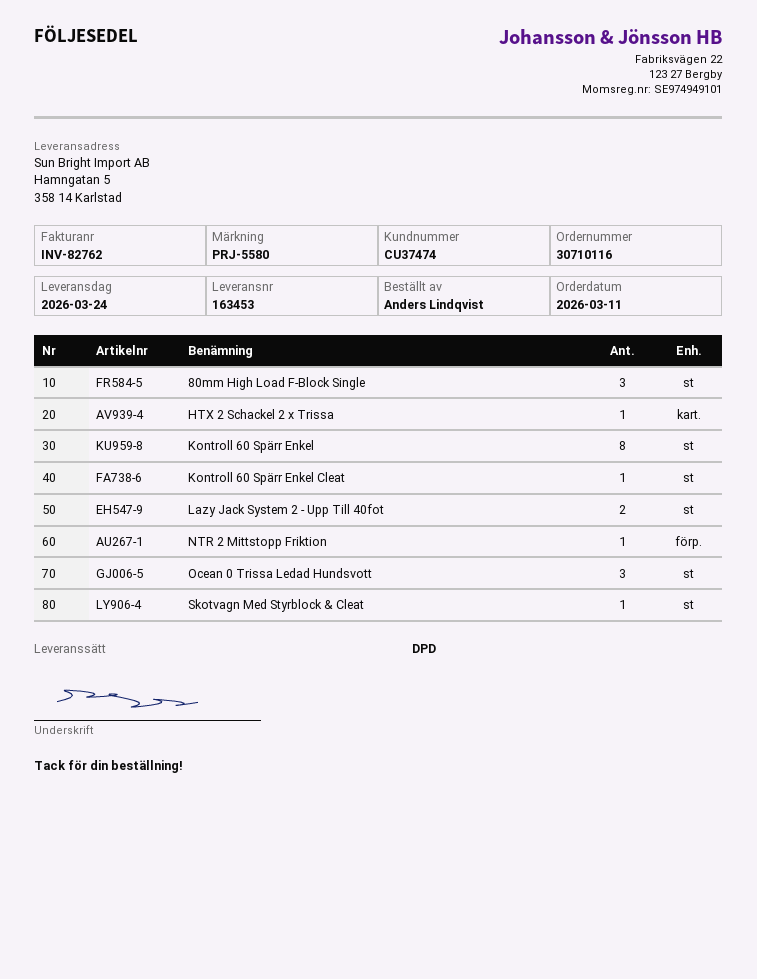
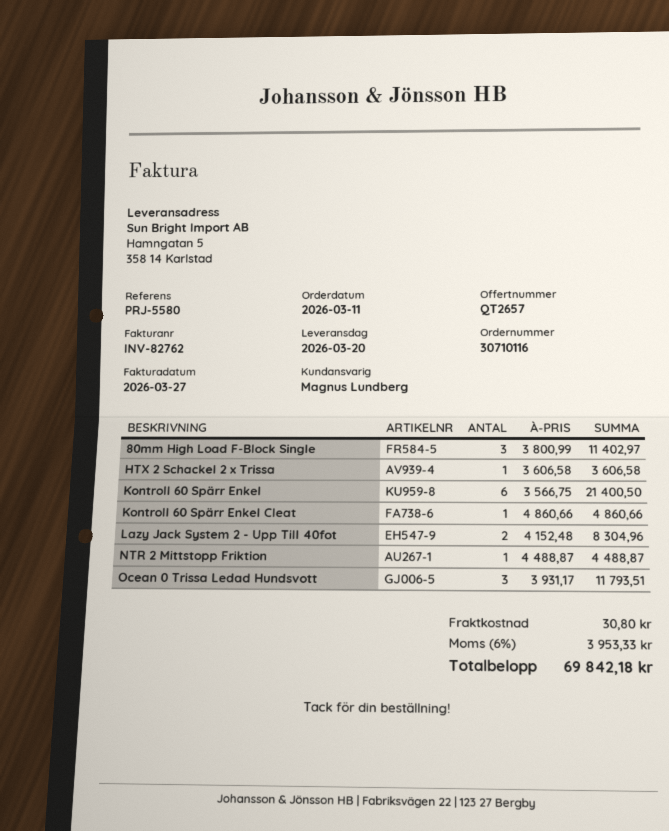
delivery date: 2026-03-24 -> 2026-03-20
Kontroll 60 Spärr Enkel: 8 -> 6
Skotvagn Med Styrblock & Cleat: 1 -> none

